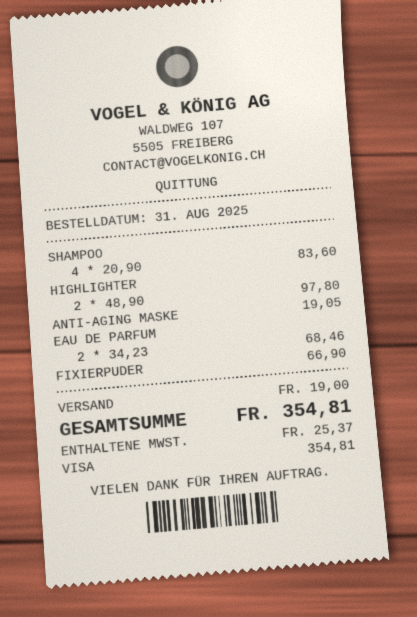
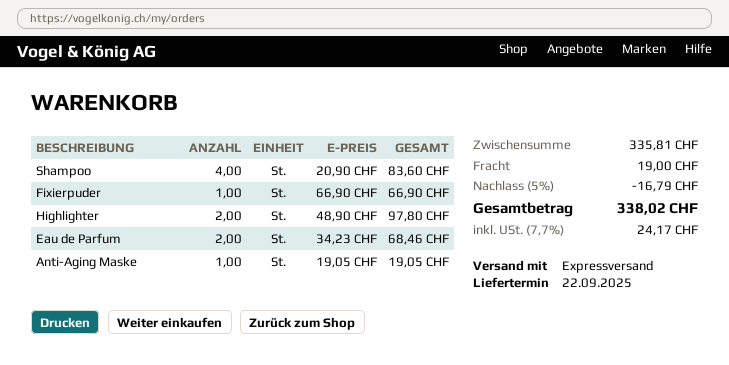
discount: none -> 5% = 16.79
tax: 25.37 -> 24.17
total: 354.81 -> 338.02

